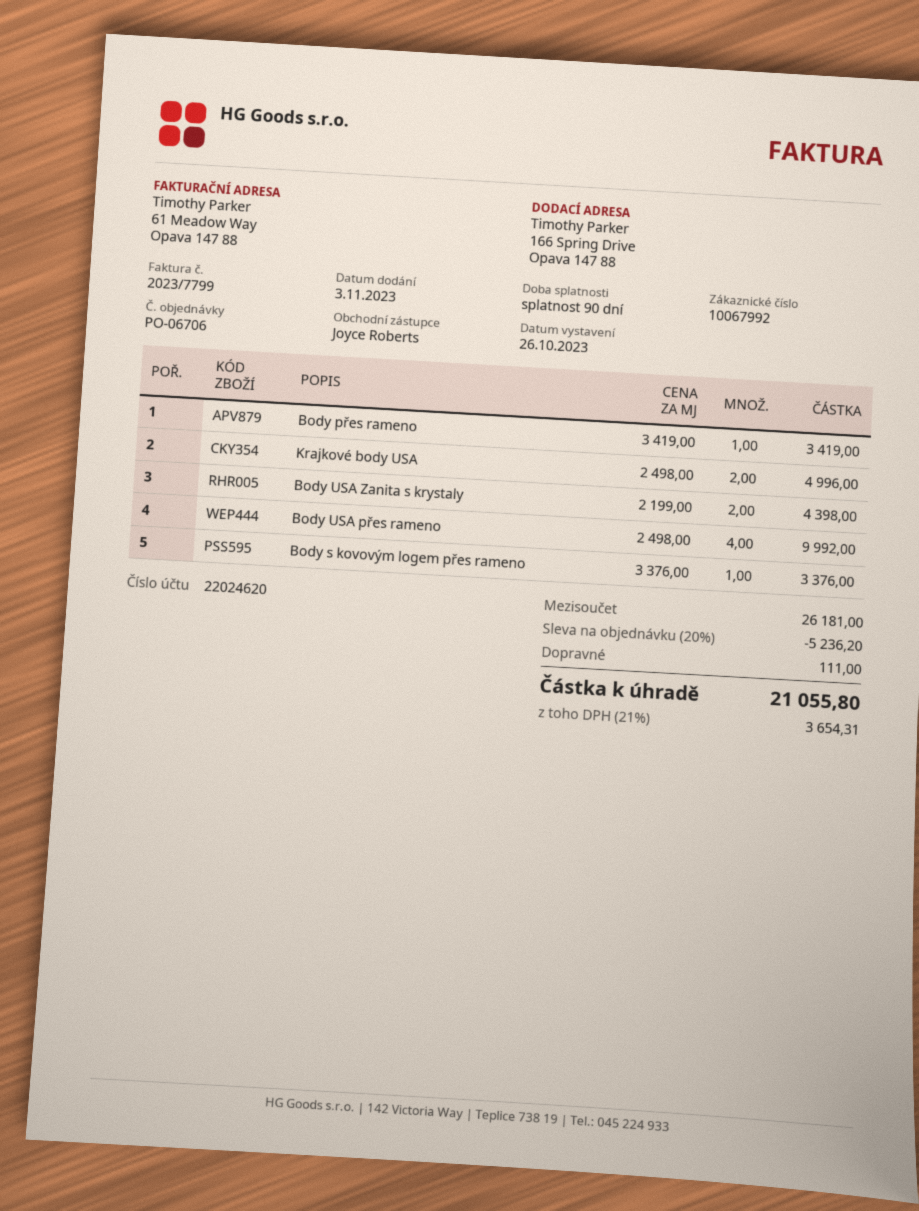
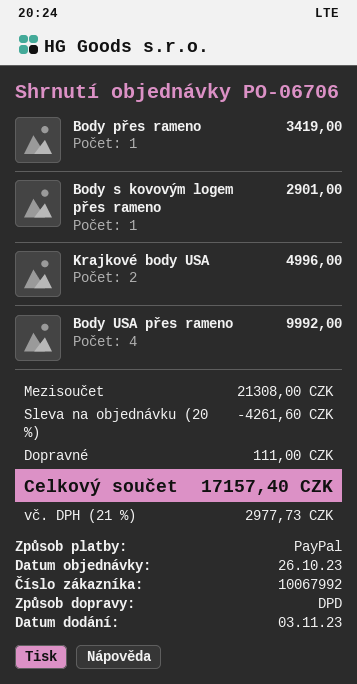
Body USA Zanita s krystaly: 2 for 4398.00 -> none
Body s kovovým logem přes rameno: 1 for 3376.00 -> 1 for 2901.00
subtotal: 26181.00 -> 21308.00
discount: 20% = 5236.20 -> 20% = 4261.60
tax: 21% = 3654.31 -> 21% = 2977.73
total: 21055.80 -> 17157.40

